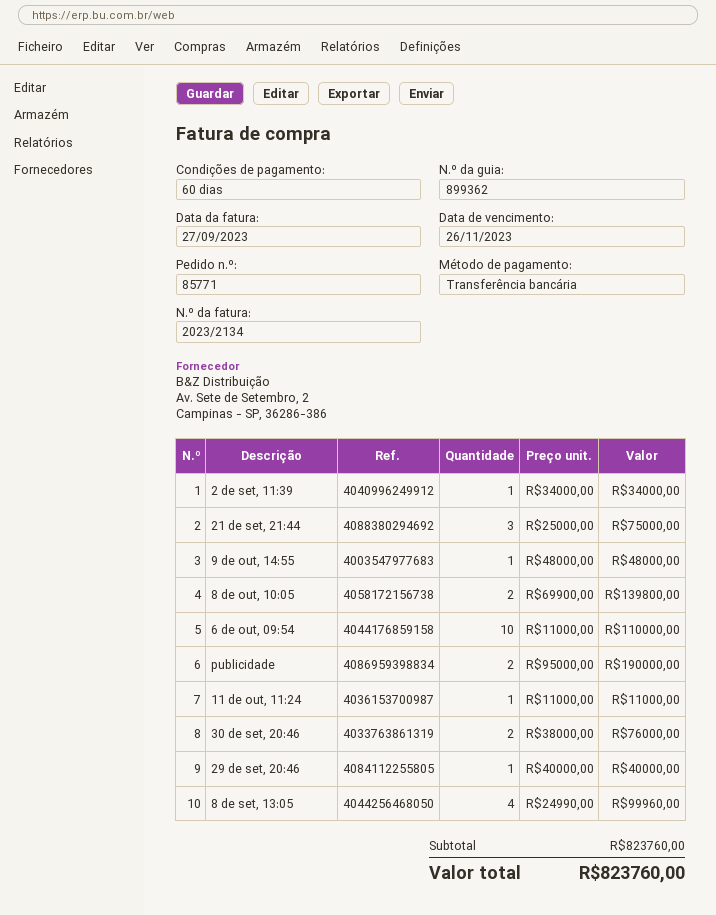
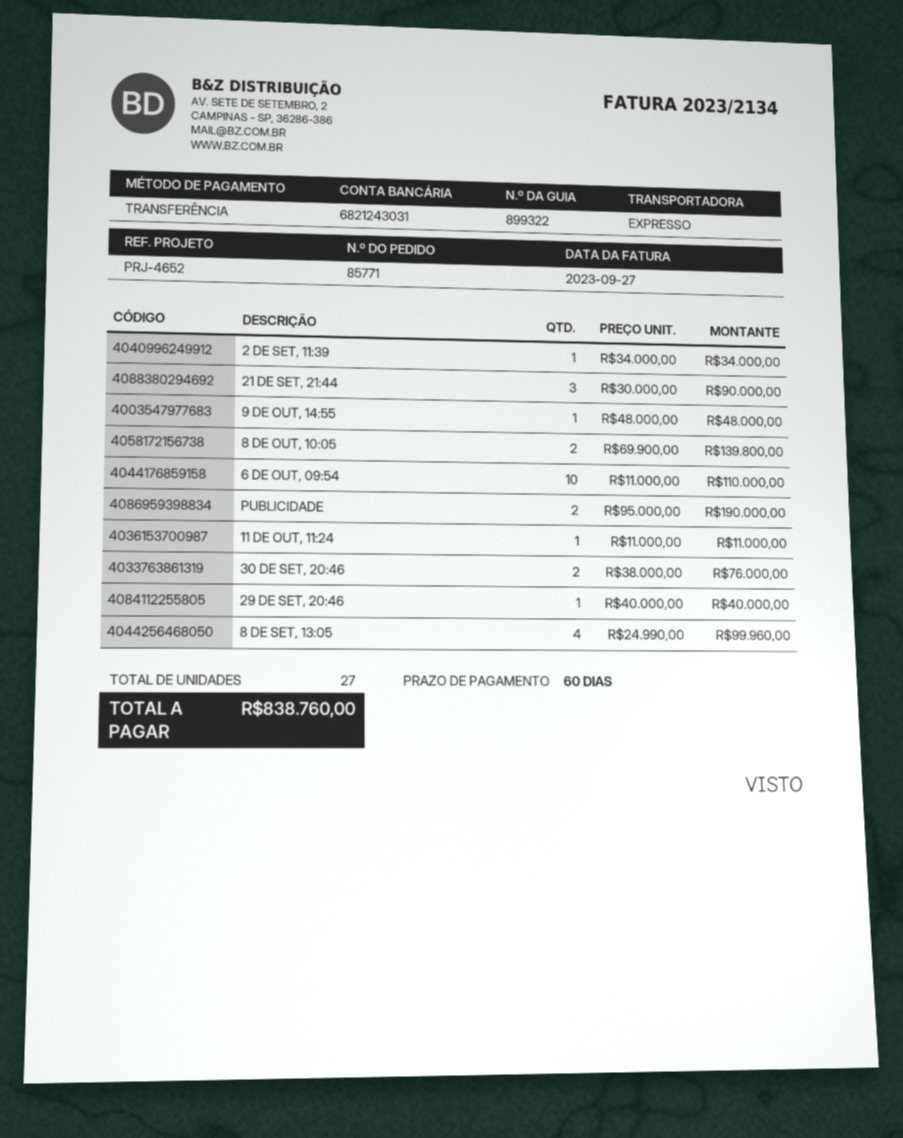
delivery note number: 899362 -> 899322
21 de set, 21:44: 3 x 25000.00 = 75000.00 -> 3 x 30000.00 = 90000.00
total: 823760.00 -> 838760.00

